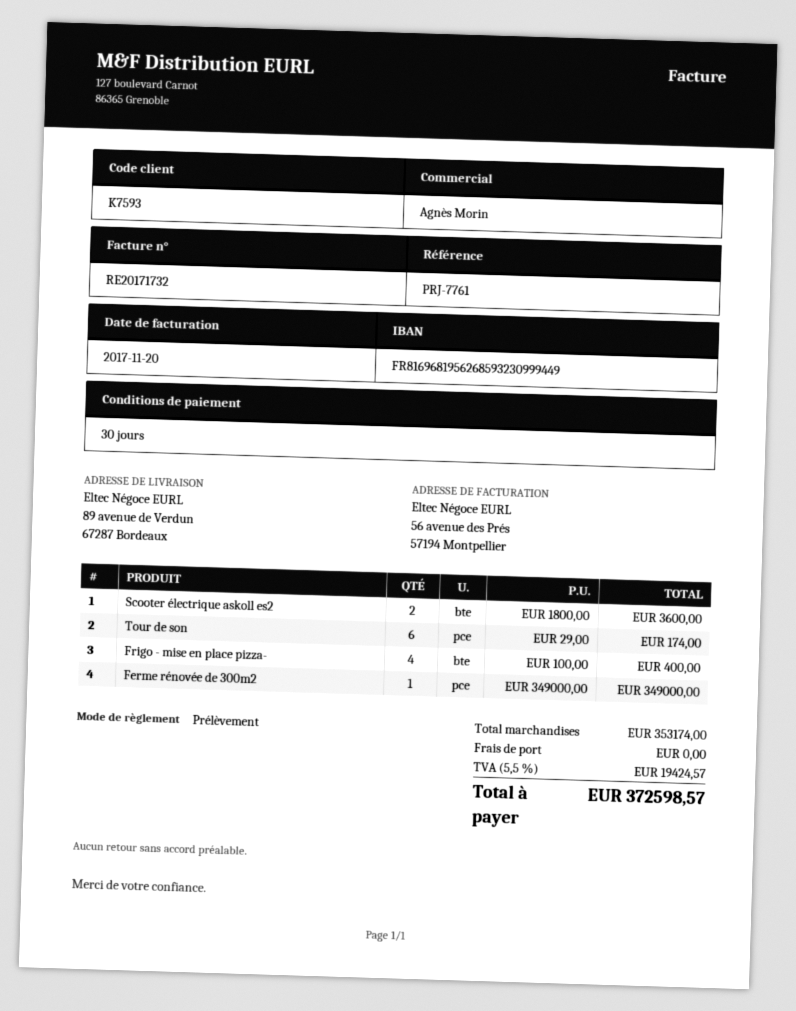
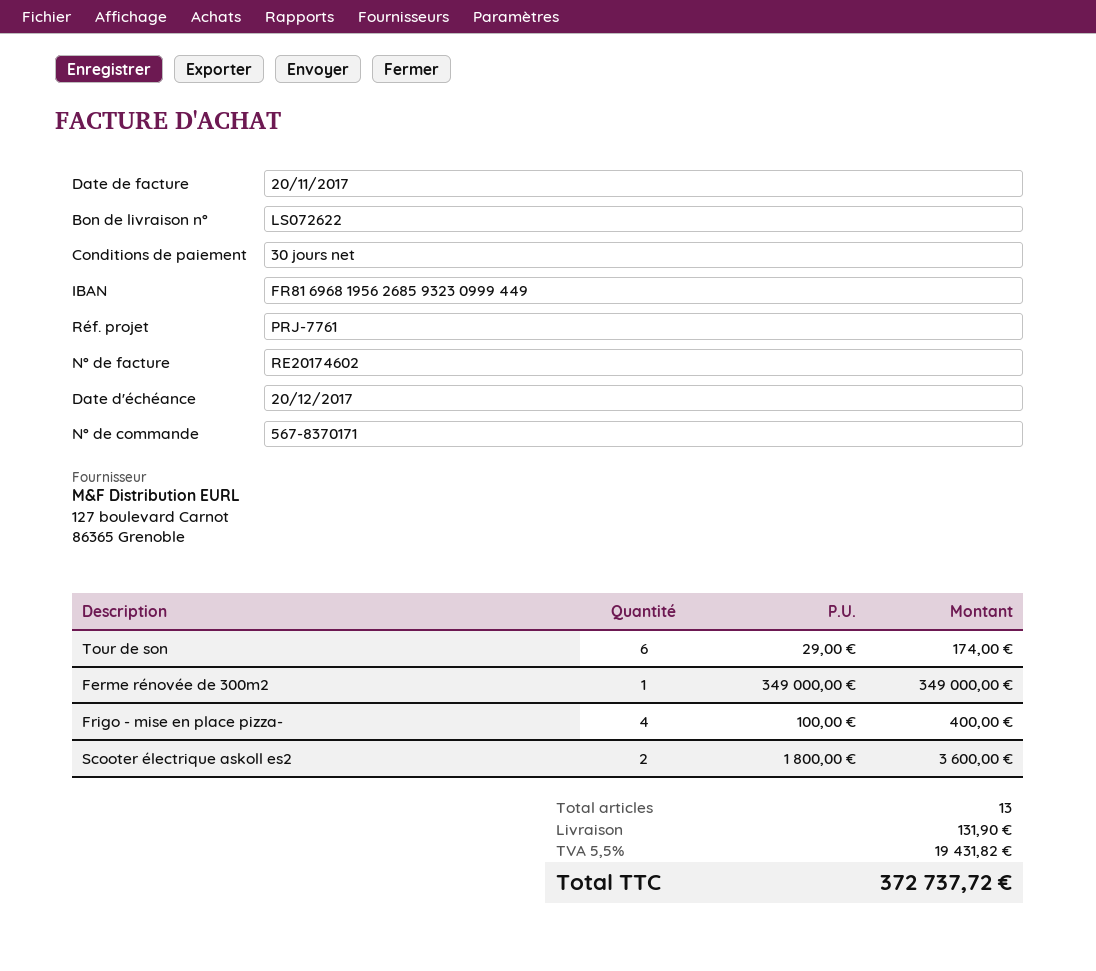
invoice number: RE20171732 -> RE20174602
shipping: 0.00 -> 131.90
tax: 5.5% = 19424.57 -> 5.5% = 19431.82
total: 372598.57 -> 372737.72

